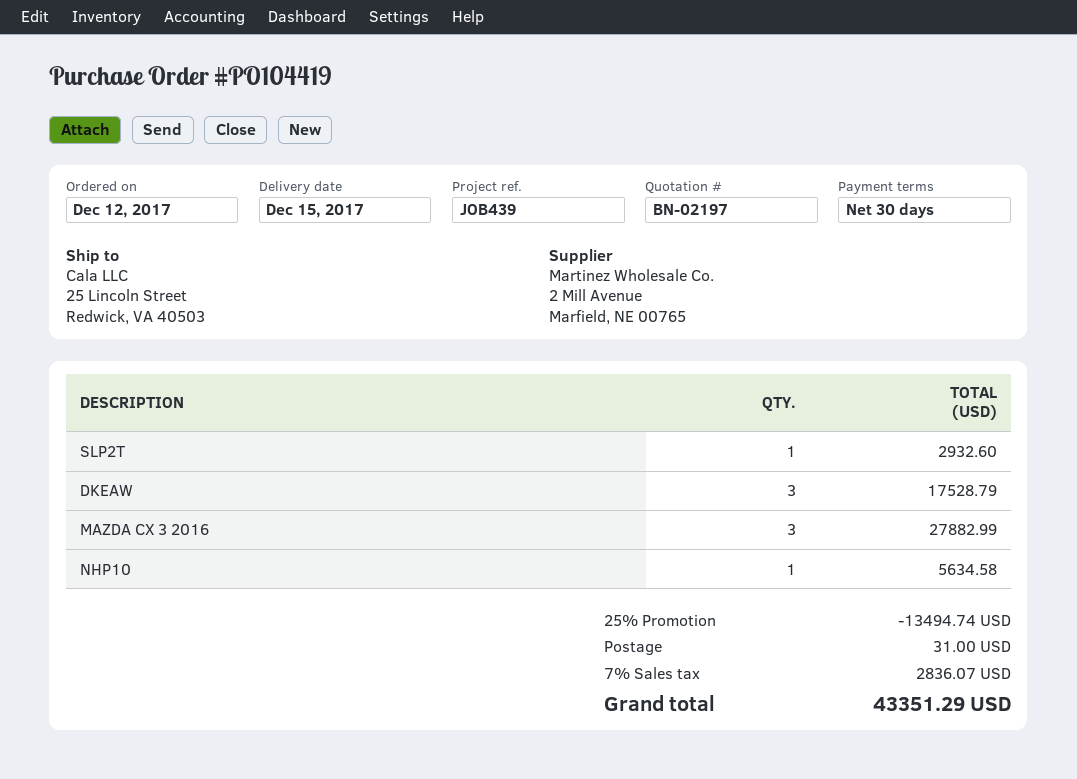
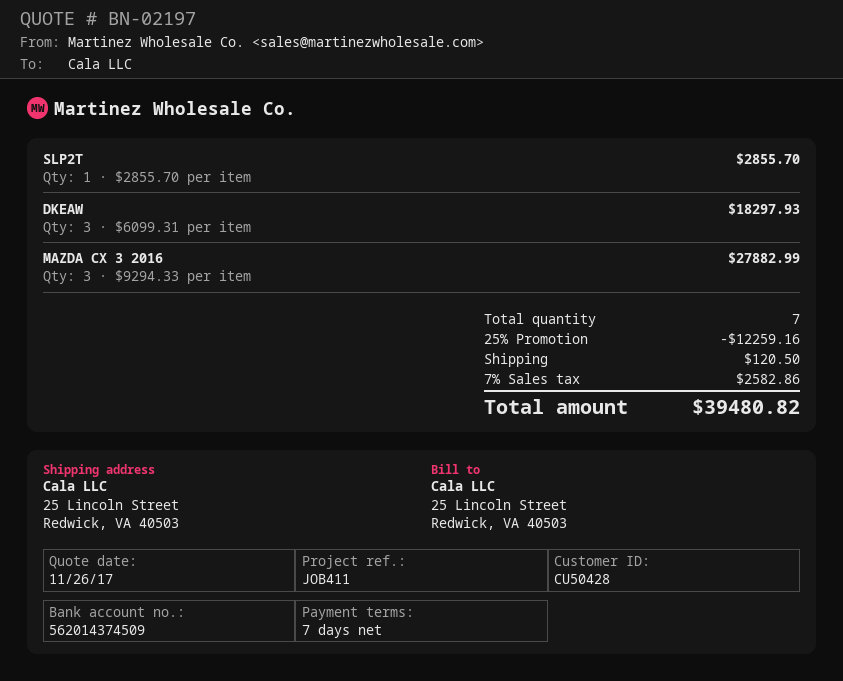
payment terms: 30 days -> 7 days
reference: JOB439 -> JOB411
SLP2T: 1 for 2932.60 -> 1 for 2855.70
DKEAW: 3 for 17528.79 -> 3 for 18297.93
NHP10: 1 for 5634.58 -> none
discount: 25% = 13494.74 -> 25% = 12259.16
shipping: 31.00 -> 120.50
tax: 7% = 2836.07 -> 7% = 2582.86
total: 43351.29 -> 39480.82

